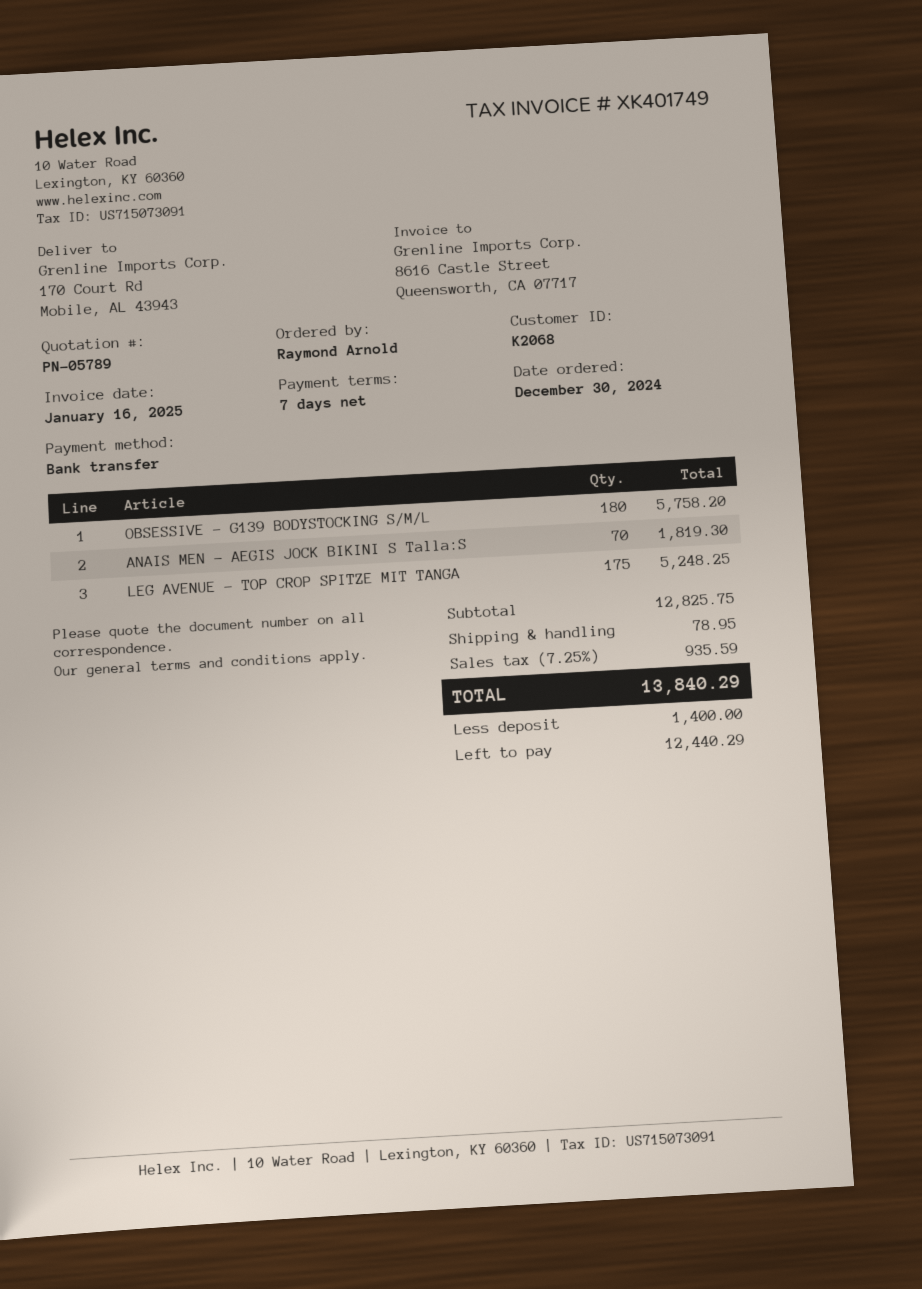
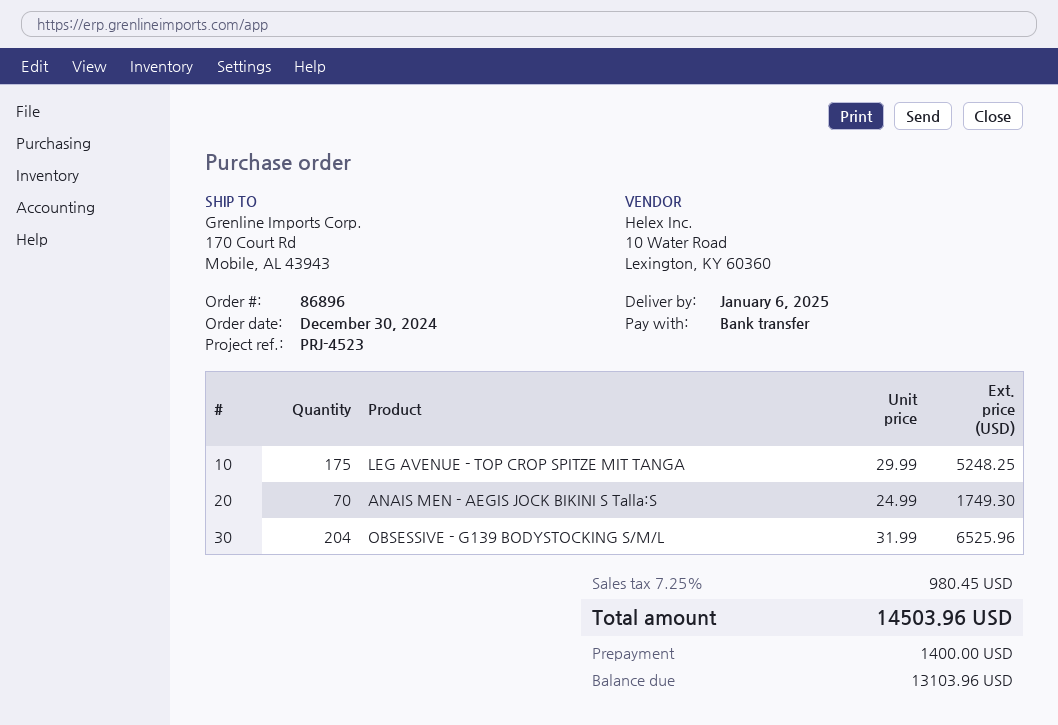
OBSESSIVE - G139 BODYSTOCKING S/M/L: 180 for 5758.20 -> 204 for 6525.96
ANAIS MEN - AEGIS JOCK BIKINI S Talla:S: 70 for 1819.30 -> 70 for 1749.30
shipping: 78.95 -> none
tax: 7.25% = 935.59 -> 7.25% = 980.45
total: 13840.29 -> 14503.96
balance: 12440.29 -> 13103.96

